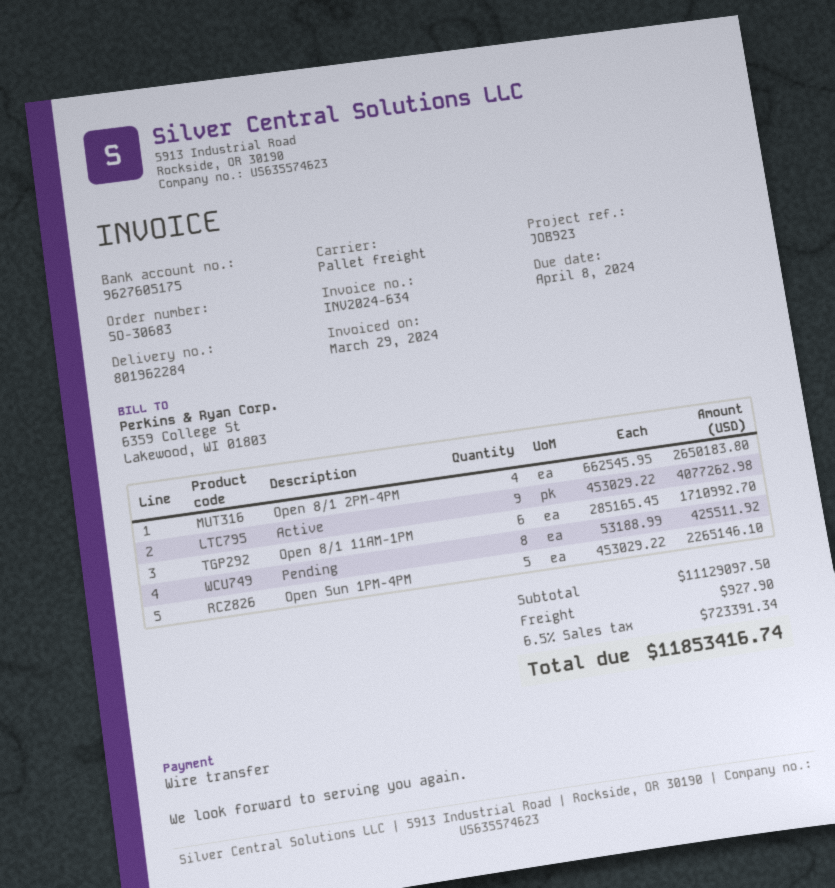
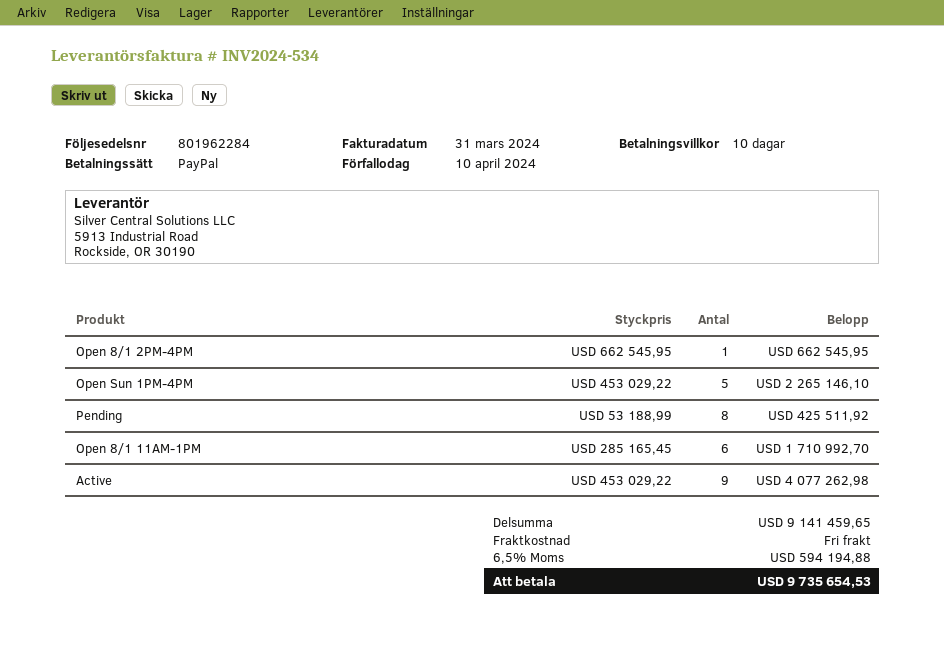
invoice number: INV2024-634 -> INV2024-534
invoice date: 2024-03-29 -> 2024-03-31
due date: 2024-04-08 -> 2024-04-10
payment method: bank transfer -> PayPal
Open 8/1 2PM-4PM: 4 x 662545.95 = 2650183.80 -> 1 x 662545.95 = 662545.95
subtotal: 11129097.50 -> 9141459.65
shipping: 927.90 -> 0.00
tax: 6.5% = 723391.34 -> 6.5% = 594194.88
total: 11853416.74 -> 9735654.53

